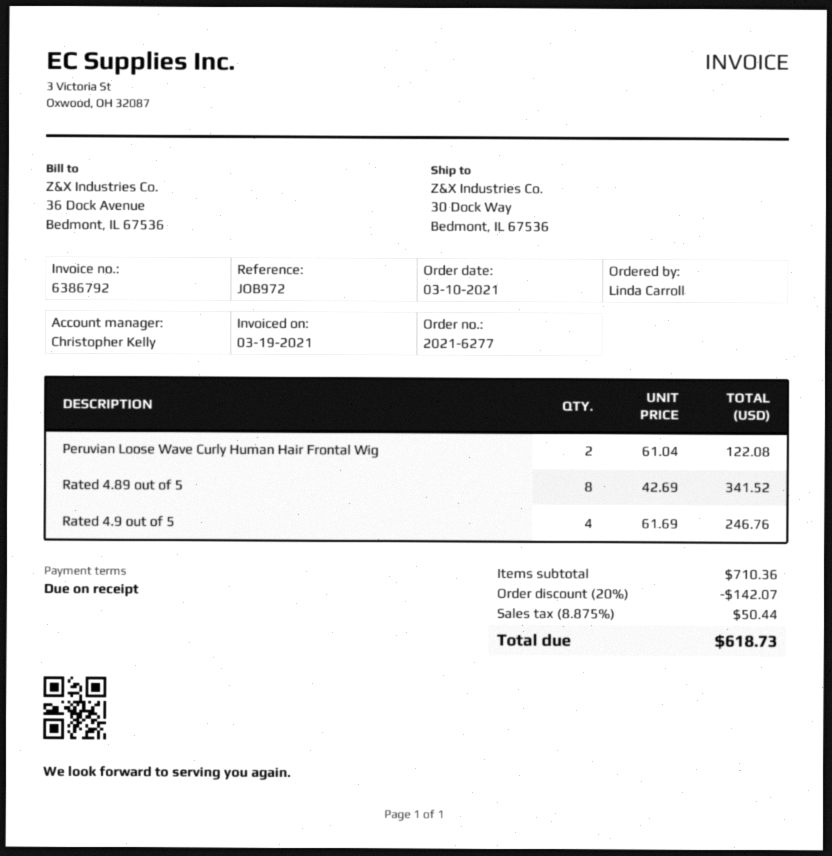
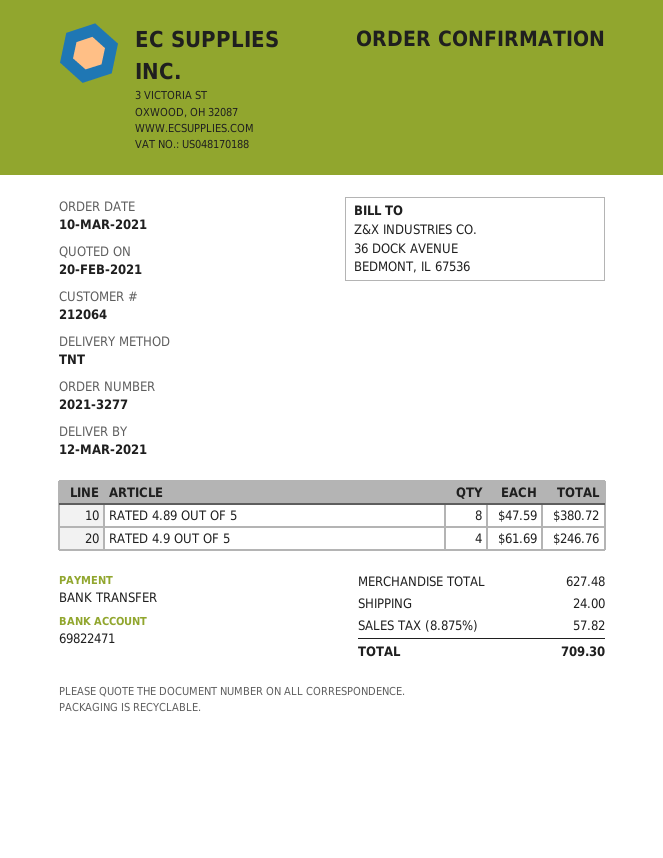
order number: 2021-6277 -> 2021-3277
Peruvian Loose Wave Curly Human Hair Frontal Wig: 2 x 61.04 = 122.08 -> none
Rated 4.89 out of 5: 8 x 42.69 = 341.52 -> 8 x 47.59 = 380.72
subtotal: 710.36 -> 627.48
discount: 20% = 142.07 -> none
shipping: none -> 24.00
tax: 8.875% = 50.44 -> 8.875% = 57.82
total: 618.73 -> 709.30

